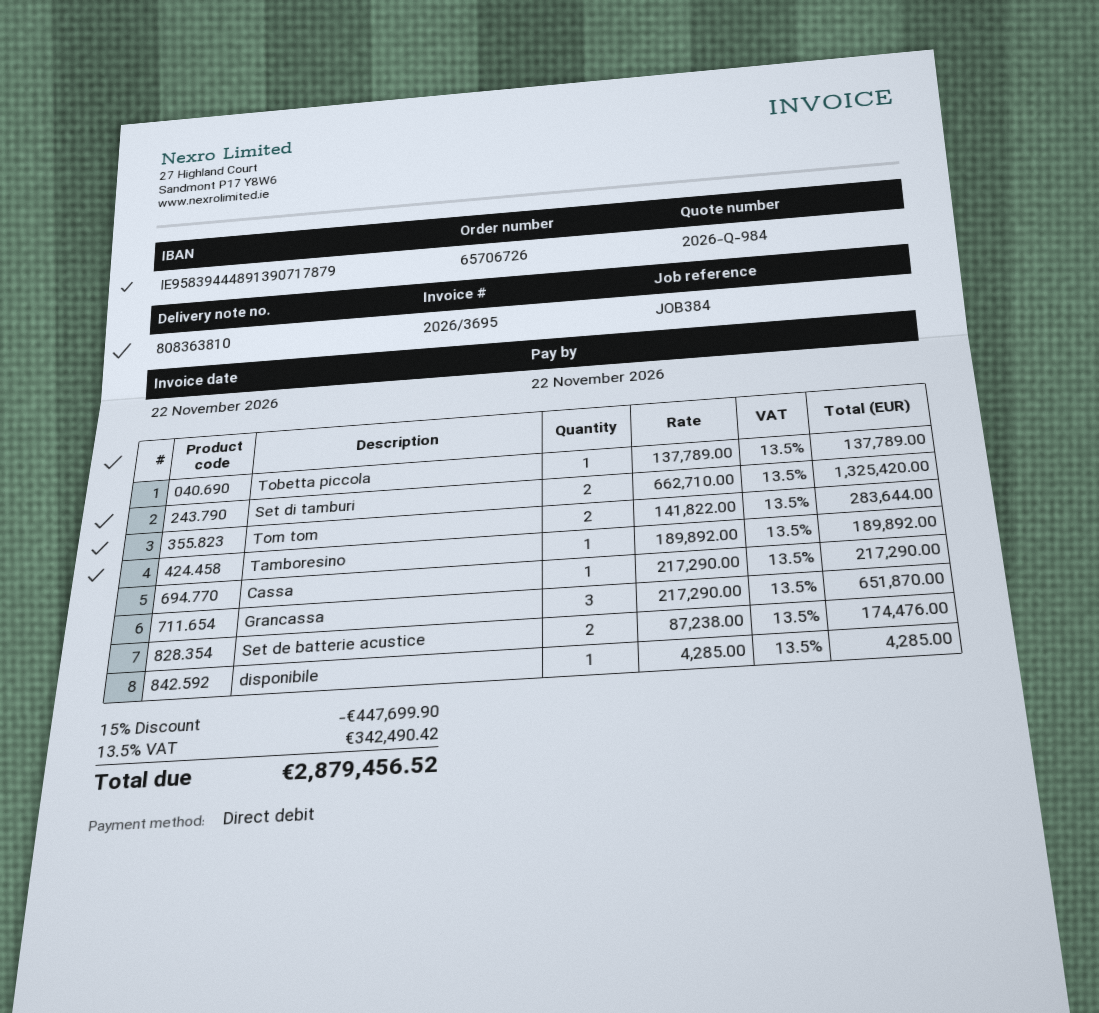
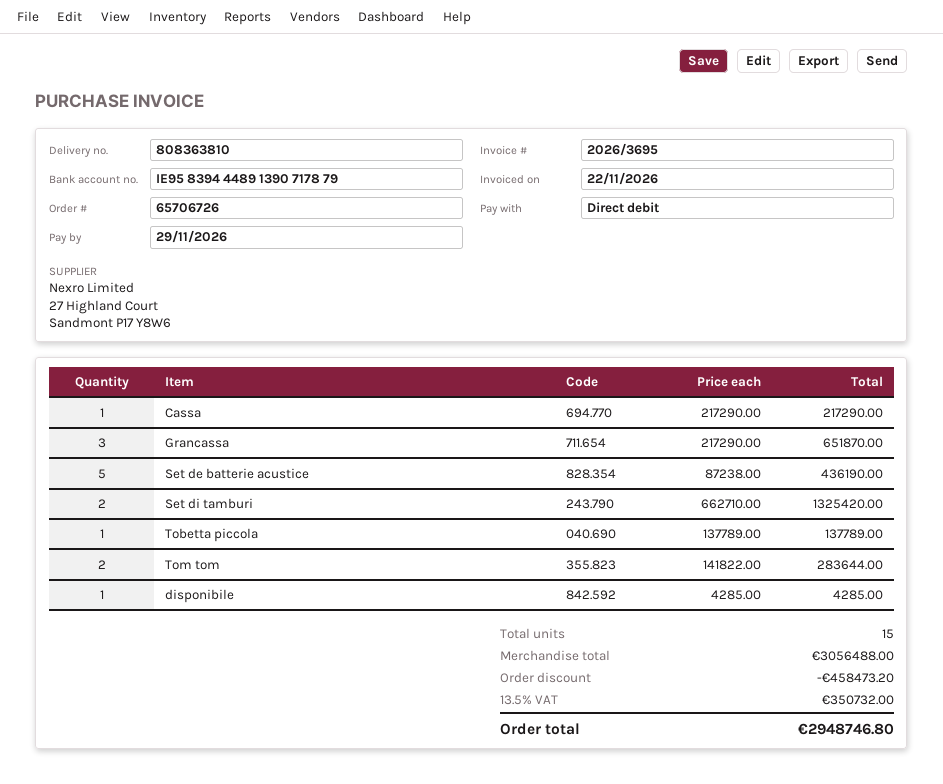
due date: 2026-11-22 -> 2026-11-29
Tamboresino: 1 x 189892.00 = 189892.00 -> none
Set de batterie acustice: 2 x 87238.00 = 174476.00 -> 5 x 87238.00 = 436190.00
discount: 447699.90 -> 458473.20
tax: 13.5% = 342490.42 -> 13.5% = 350732.00
total: 2879456.52 -> 2948746.80

